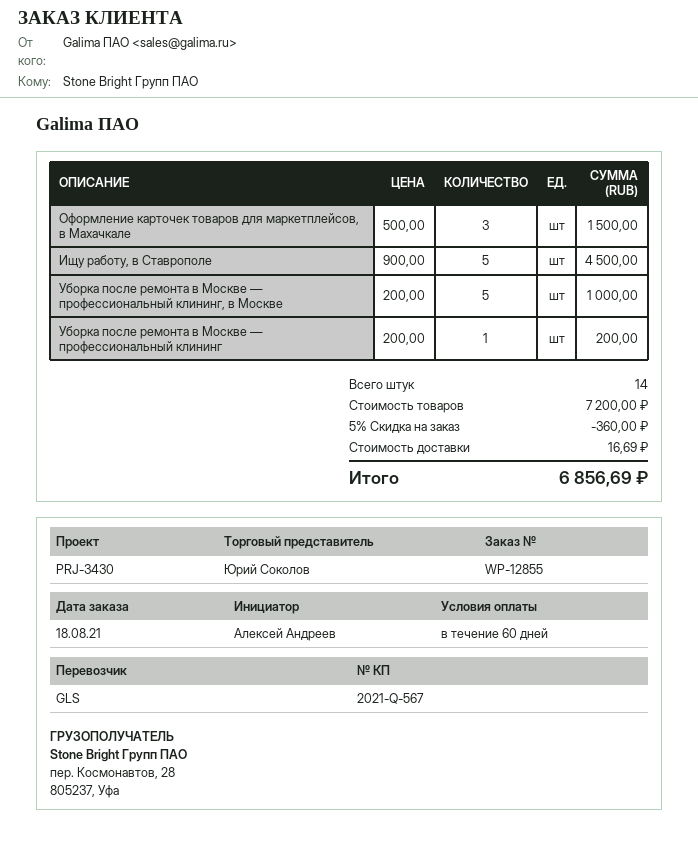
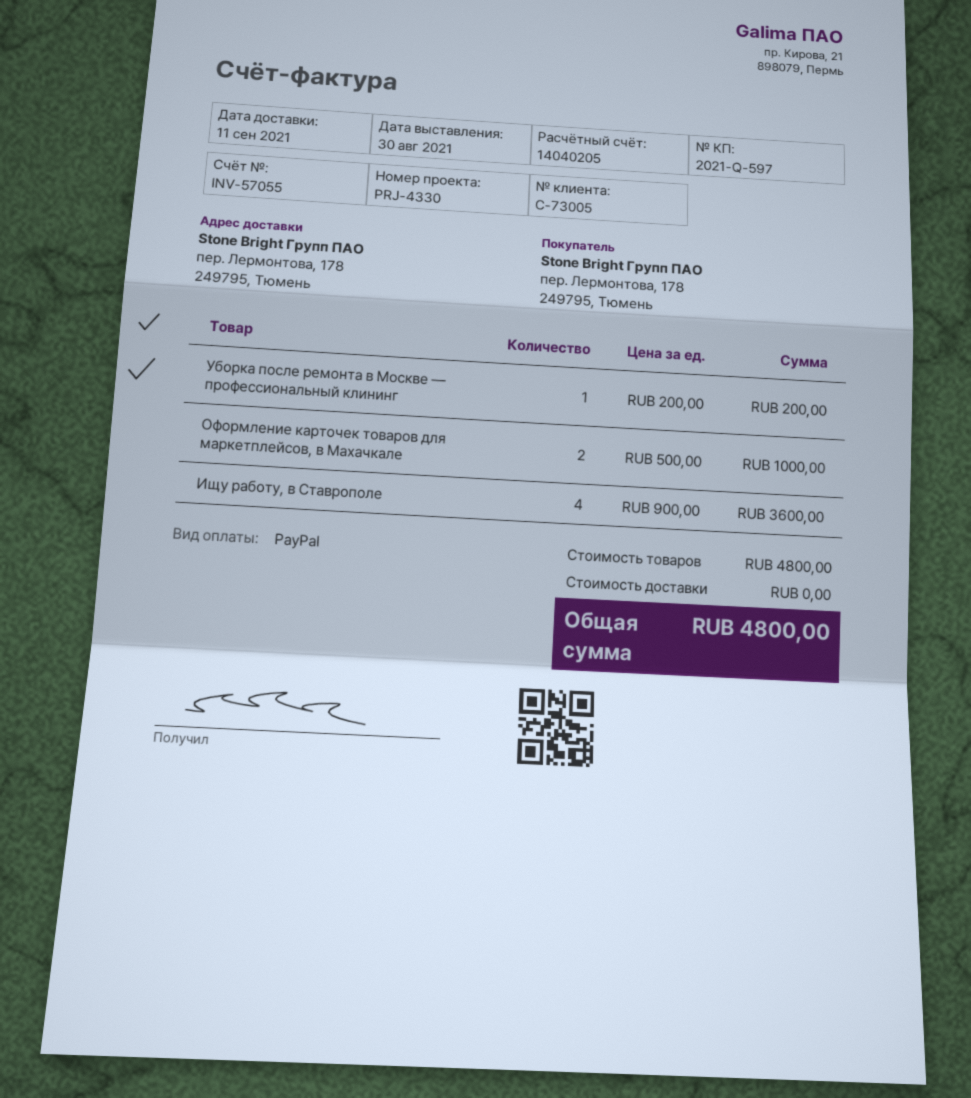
quote number: 2021-Q-567 -> 2021-Q-597
reference: PRJ-3430 -> PRJ-4330
ship to: пер. Космонавтов, 28, 805237, Уфа -> пер. Лермонтова, 178, 249795, Тюмень
Оформление карточек товаров для маркетплейсов, в Махачкале: 3 x 500.00 = 1500.00 -> 2 x 500.00 = 1000.00
Ищу работу, в Ставрополе: 5 x 900.00 = 4500.00 -> 4 x 900.00 = 3600.00
Уборка после ремонта в Москве — профессиональный клининг, в Москве: 5 x 200.00 = 1000.00 -> none
subtotal: 7200.00 -> 4800.00
discount: 5% = 360.00 -> none
shipping: 16.69 -> 0.00
total: 6856.69 -> 4800.00

